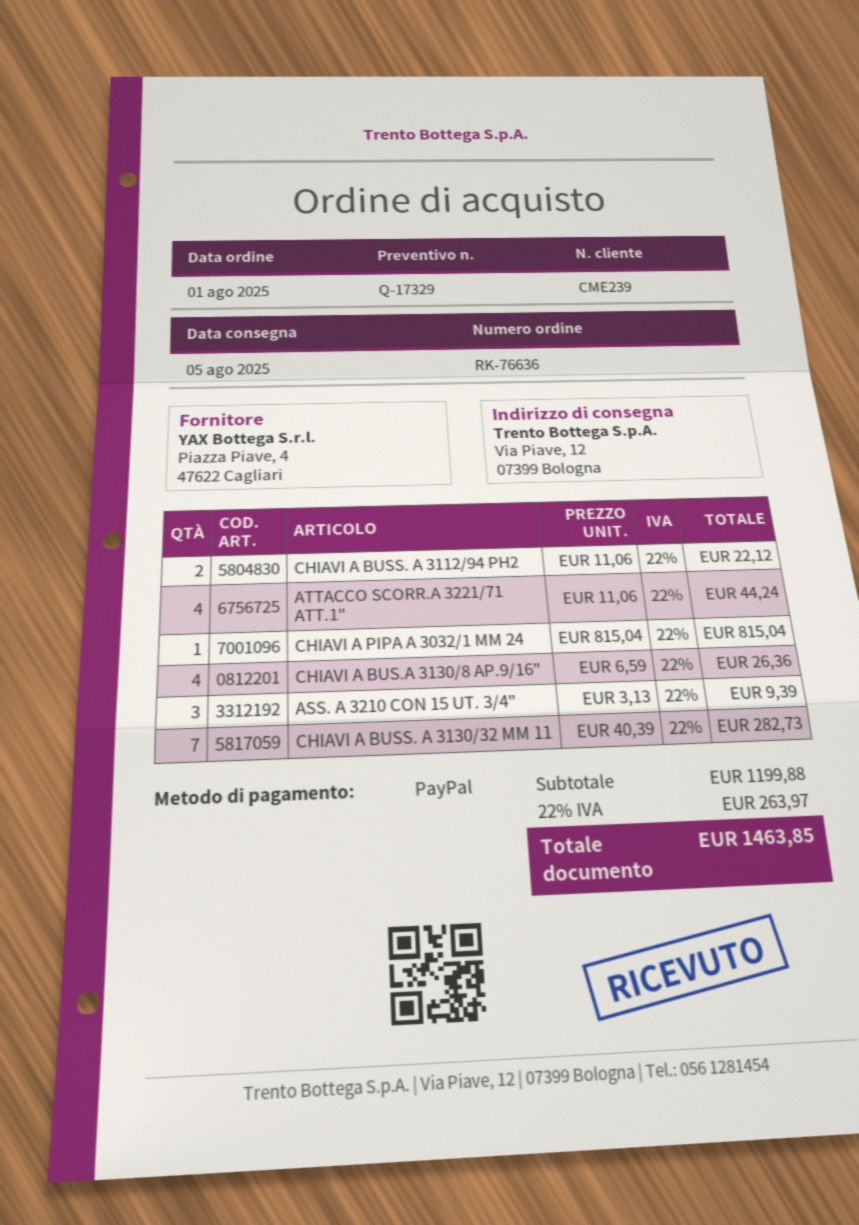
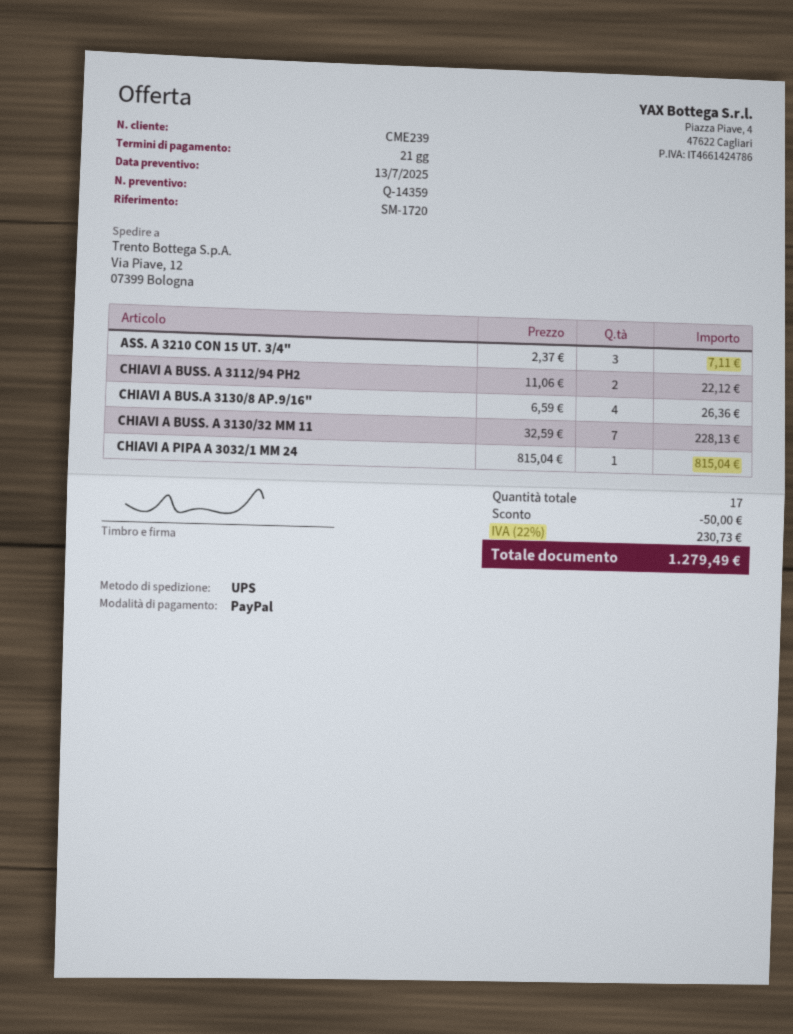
quote number: Q-17329 -> Q-14359
ATTACCO SCORR.A 3221/71 ATT.1": 4 x 11.06 = 44.24 -> none
ASS. A 3210 CON 15 UT. 3/4": 3 x 3.13 = 9.39 -> 3 x 2.37 = 7.11
CHIAVI A BUSS. A 3130/32 MM 11: 7 x 40.39 = 282.73 -> 7 x 32.59 = 228.13
discount: none -> 50.00
tax: 22% = 263.97 -> 22% = 230.73
total: 1463.85 -> 1279.49

